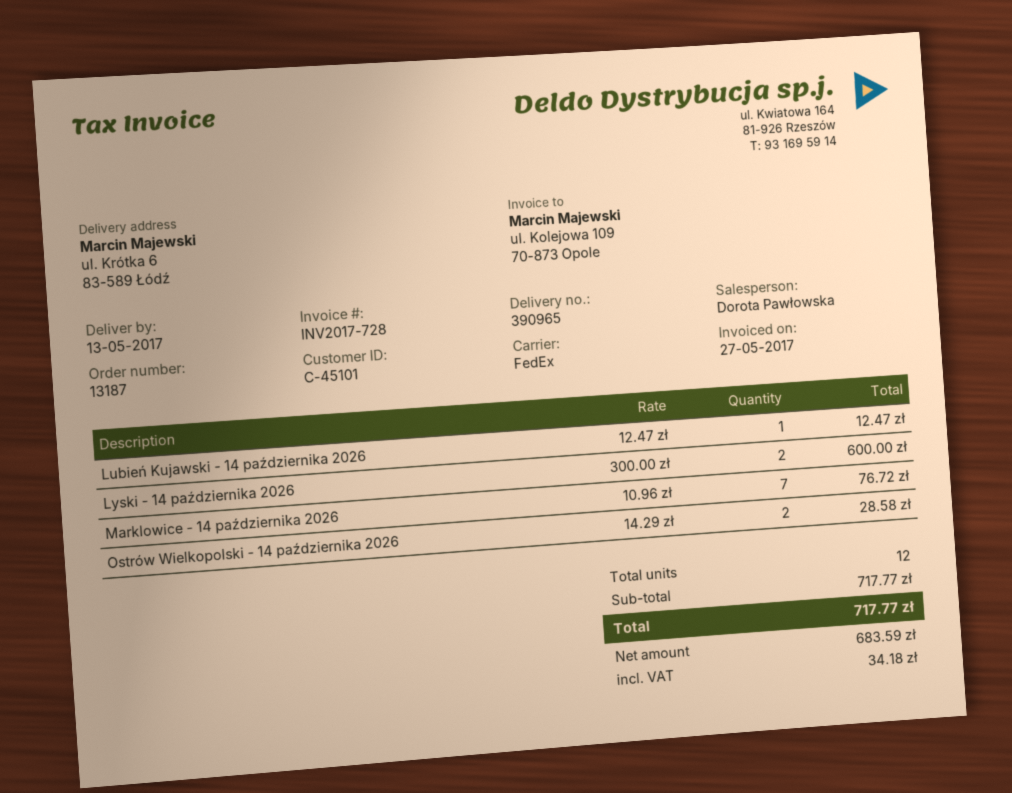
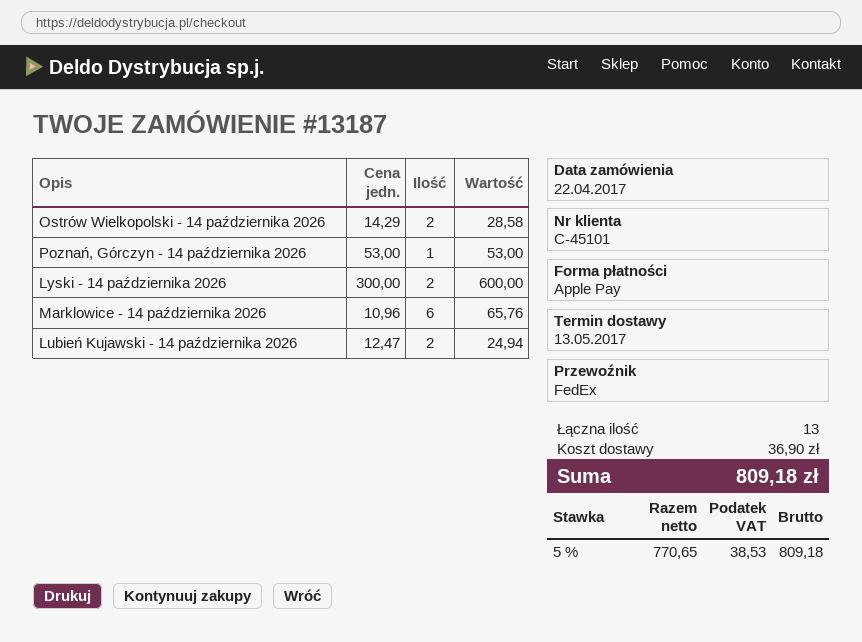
Lubień Kujawski - 14 października 2026: 1 x 12.47 = 12.47 -> 2 x 12.47 = 24.94
Marklowice - 14 października 2026: 7 x 10.96 = 76.72 -> 6 x 10.96 = 65.76
Poznań, Górczyn - 14 października 2026: none -> 1 x 53.00 = 53.00
total quantity: 12 -> 13
shipping: none -> 36.90
net: 683.59 -> 770.65
tax: 34.18 -> 38.53
total: 717.77 -> 809.18

